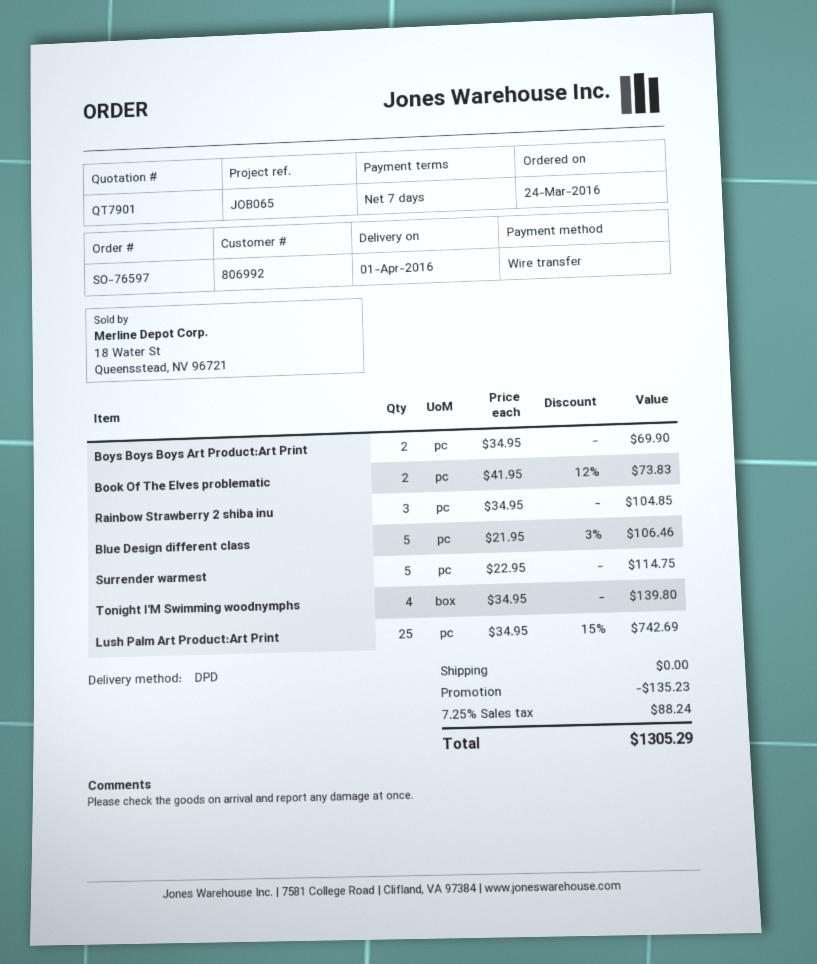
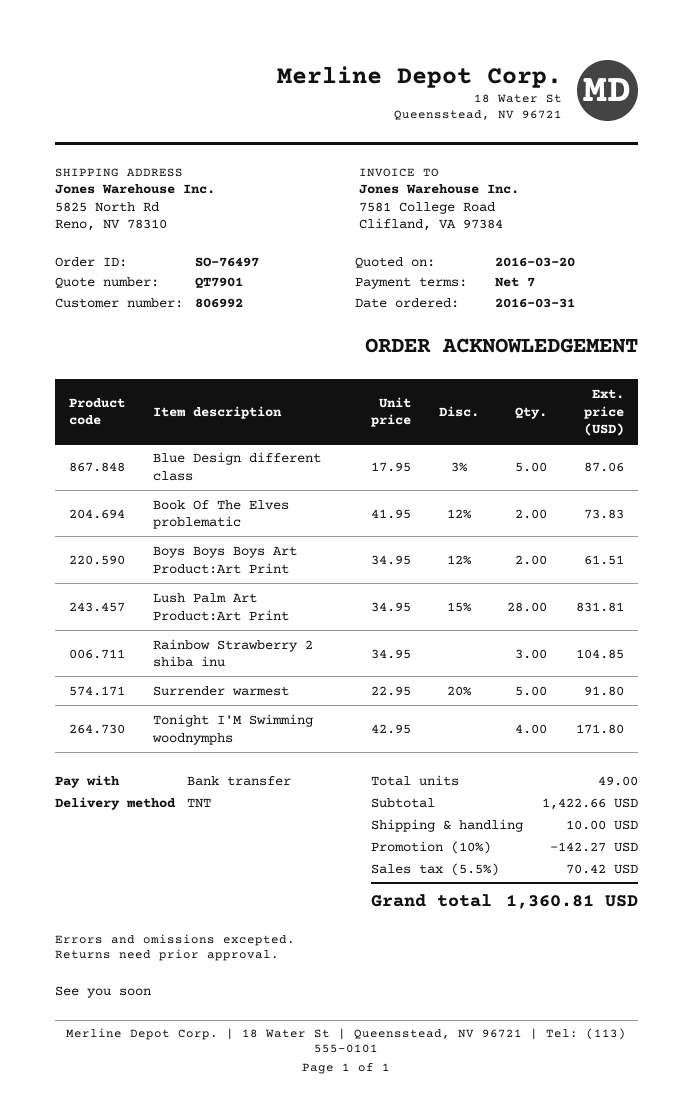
order number: SO-76597 -> SO-76497
order date: 2016-03-24 -> 2016-03-31
shipping method: DPD -> TNT
Boys Boys Boys Art Product:Art Print: 2 x 34.95 = 69.90 -> 2 x 34.95 - 12% = 61.51
Blue Design different class: 5 x 21.95 - 3% = 106.46 -> 5 x 17.95 - 3% = 87.06
Surrender warmest: 5 x 22.95 = 114.75 -> 5 x 22.95 - 20% = 91.80
Tonight I'M Swimming woodnymphs: 4 x 34.95 = 139.80 -> 4 x 42.95 = 171.80
Lush Palm Art Product:Art Print: 25 x 34.95 - 15% = 742.69 -> 28 x 34.95 - 15% = 831.81
discount: 135.23 -> 142.27
shipping: 0.00 -> 10.00
tax: 7.25% = 88.24 -> 5.5% = 70.42
total: 1305.29 -> 1360.81

